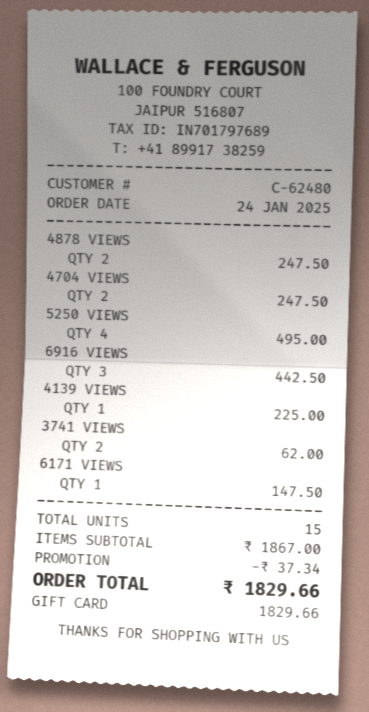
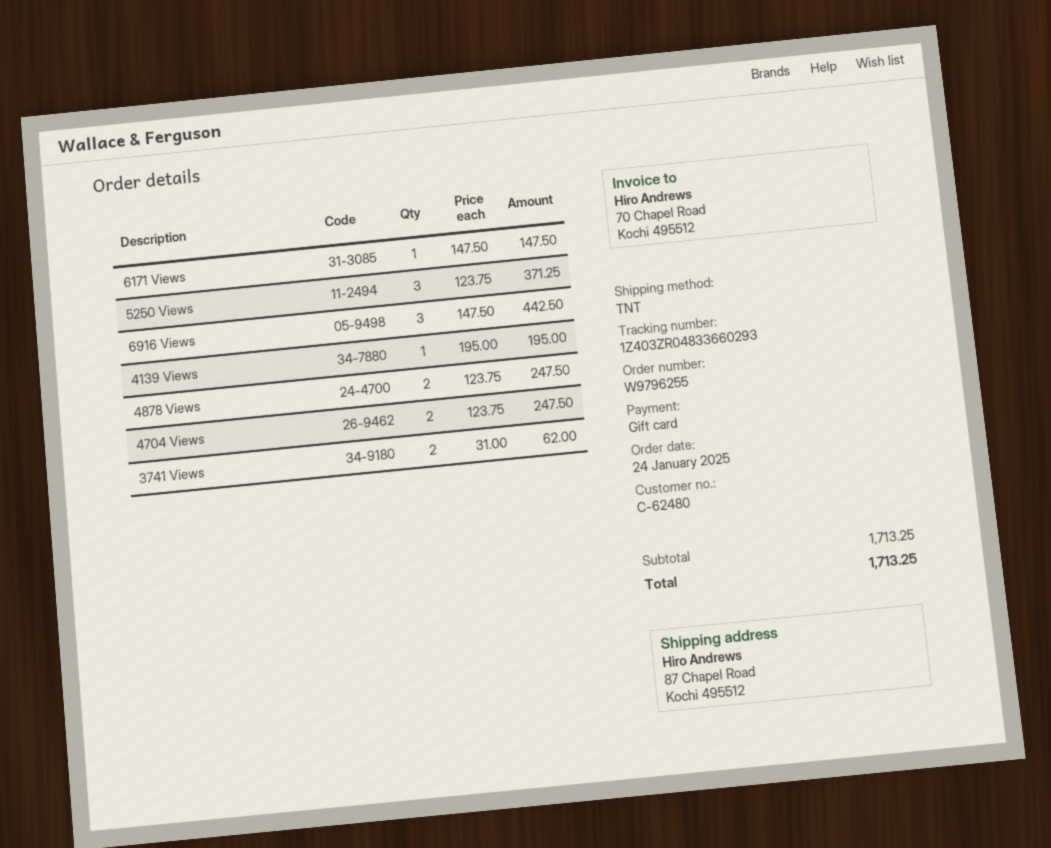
5250 VIEWS: 4 for 495.00 -> 3 for 371.25
4139 VIEWS: 1 for 225.00 -> 1 for 195.00
subtotal: 1867.00 -> 1713.25
discount: 37.34 -> none
total: 1829.66 -> 1713.25

